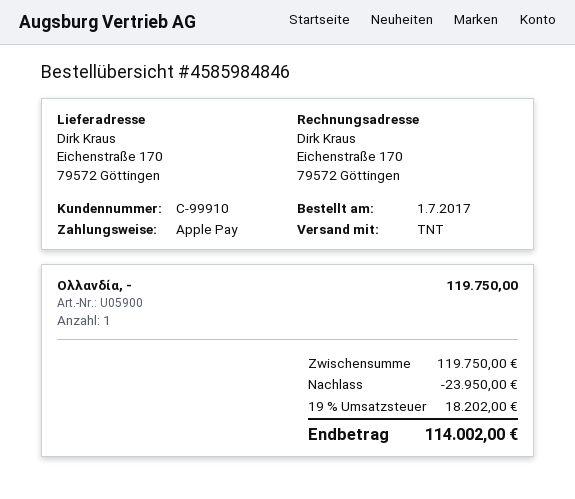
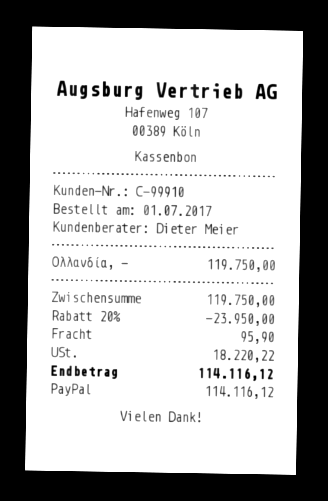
payment method: Apple Pay -> PayPal
shipping: none -> 95.90
tax: 18202.00 -> 18220.22
total: 114002.00 -> 114116.12

